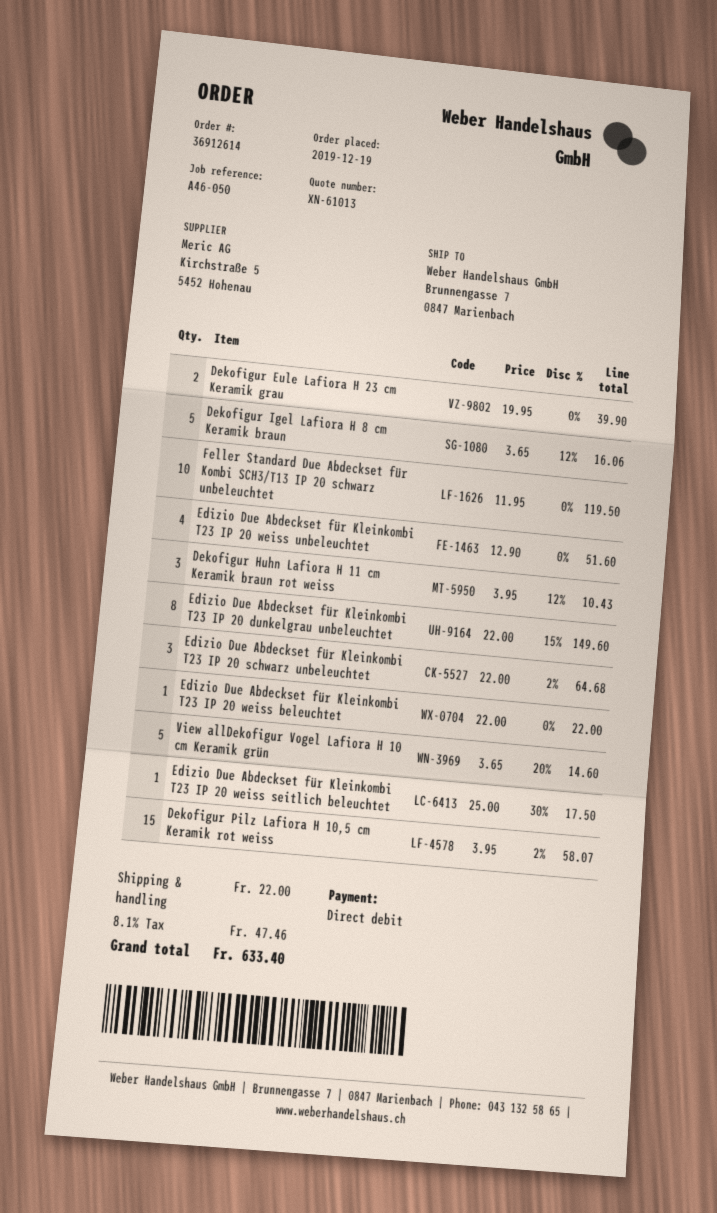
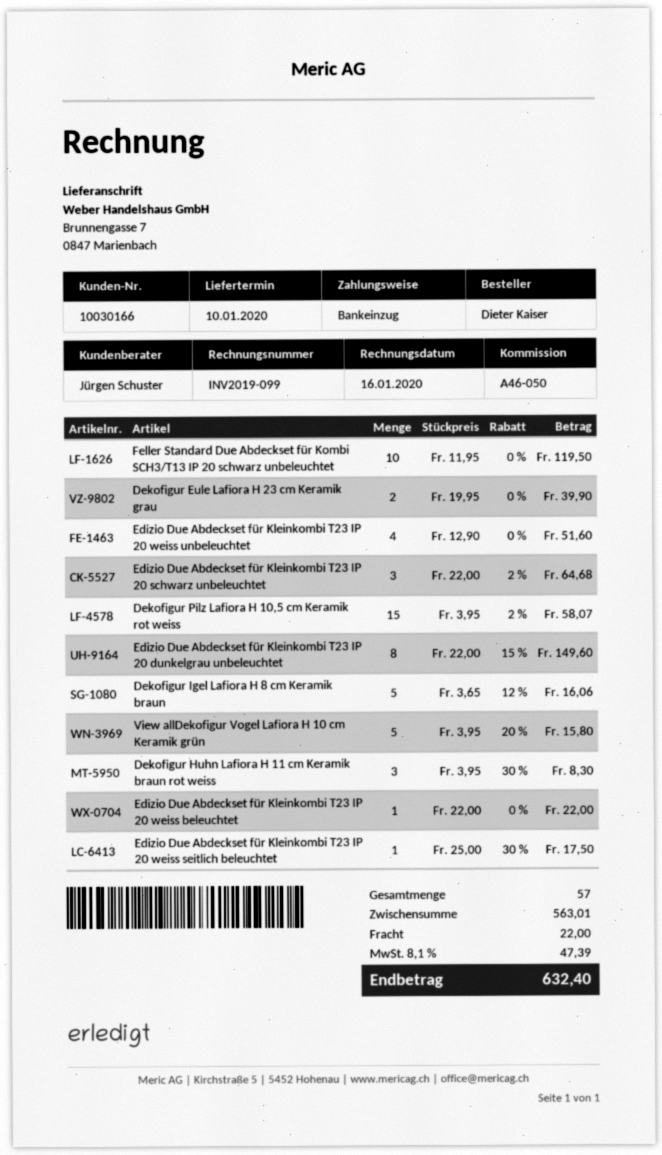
Dekofigur Huhn Lafiora H 11 cm Keramik braun rot weiss: 3 x 3.95 - 12% = 10.43 -> 3 x 3.95 - 30% = 8.30
View allDekofigur Vogel Lafiora H 10 cm Keramik grün: 5 x 3.65 - 20% = 14.60 -> 5 x 3.95 - 20% = 15.80
tax: 8.1% = 47.46 -> 8.1% = 47.39
total: 633.40 -> 632.40

